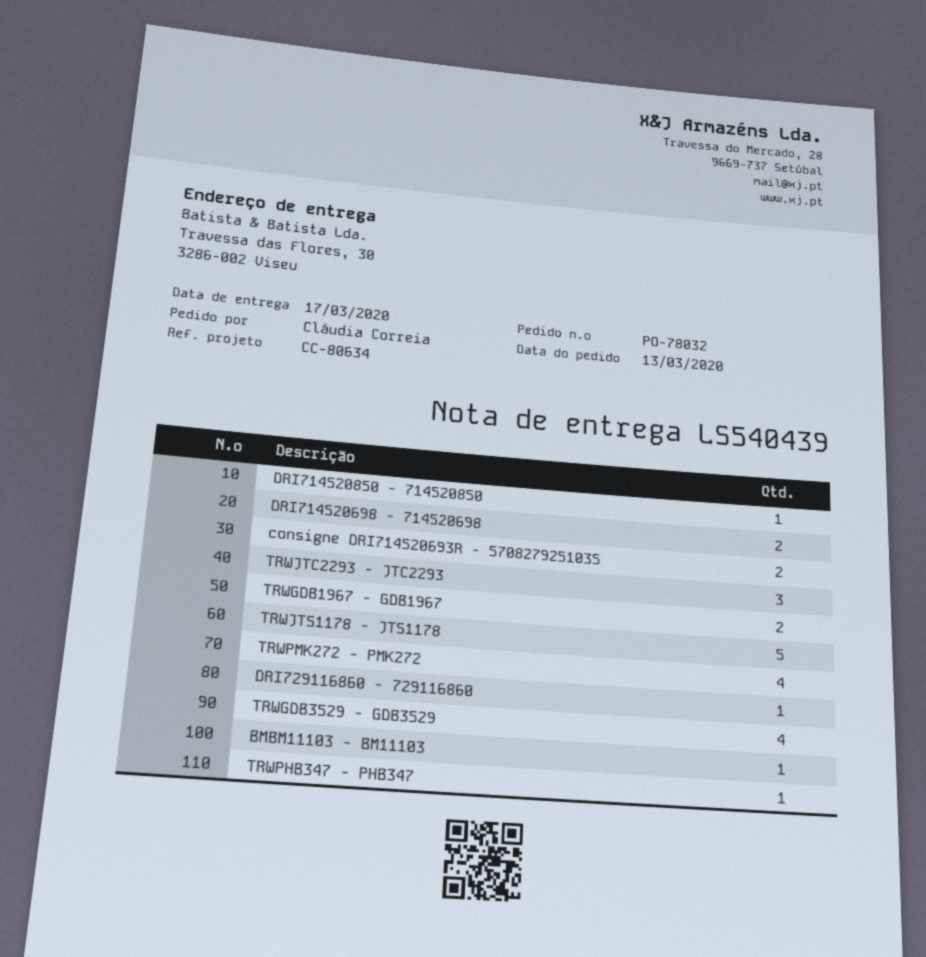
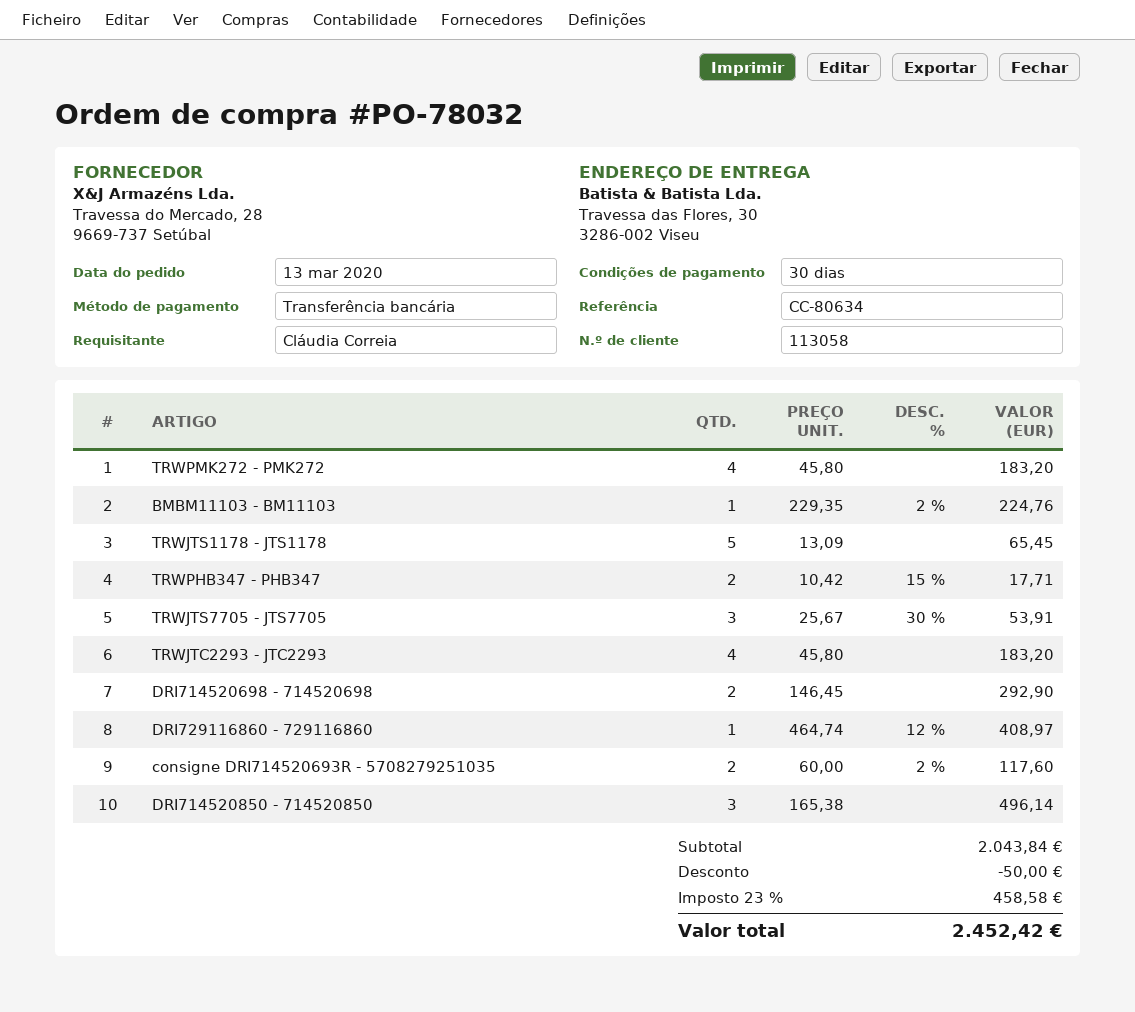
DRI714520850 - 714520850: 1 -> 3
TRWJTC2293 - JTC2293: 3 -> 4
TRWGDB1967 - GDB1967: 2 -> none
TRWGDB3529 - GDB3529: 4 -> none
TRWPHB347 - PHB347: 1 -> 2
TRWJTS7705 - JTS7705: none -> 3

